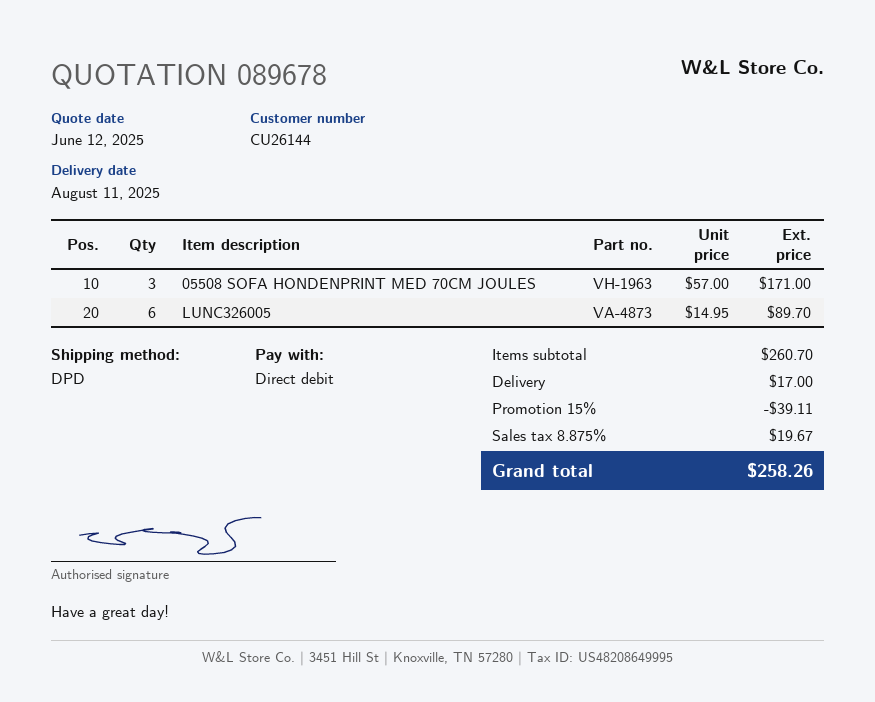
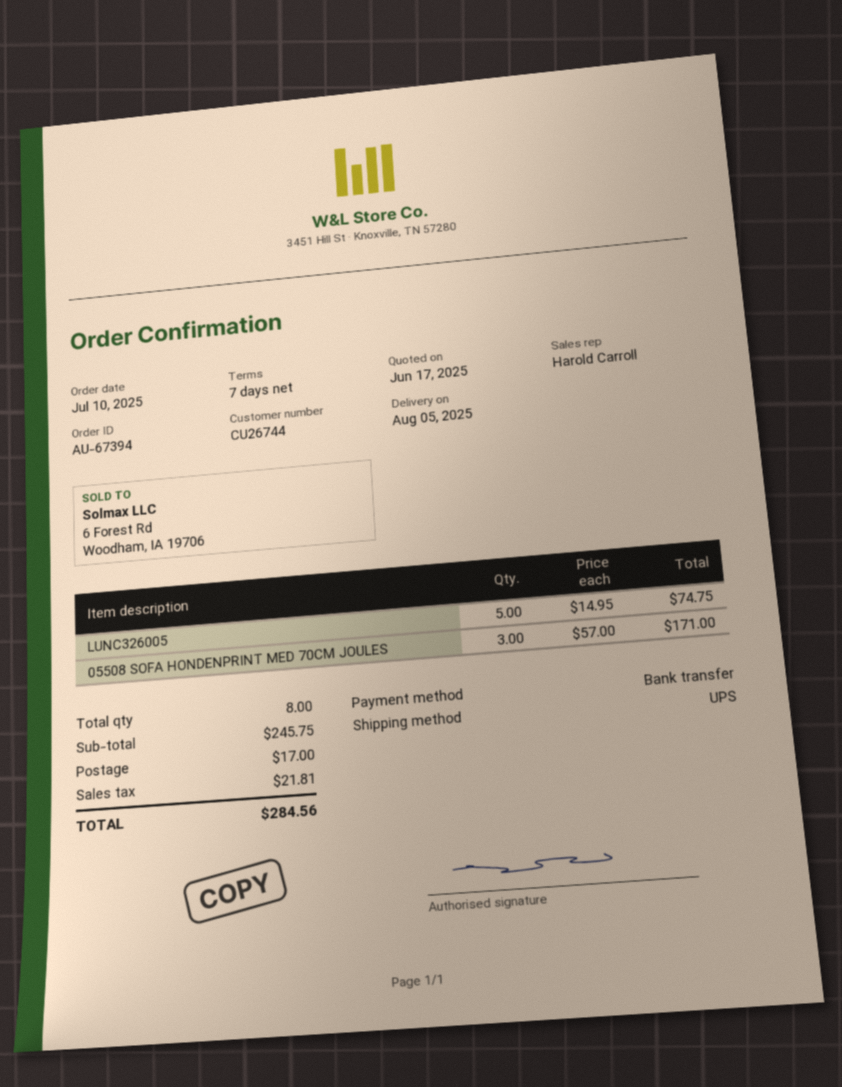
quote date: 2025-06-12 -> 2025-06-17
delivery date: 2025-08-11 -> 2025-08-05
customer number: CU26144 -> CU26744
payment method: direct debit -> bank transfer
shipping method: DPD -> UPS
LUNC326005: 6 x 14.95 = 89.70 -> 5 x 14.95 = 74.75
subtotal: 260.70 -> 245.75
discount: 15% = 39.11 -> none
tax: 19.67 -> 21.81
total: 258.26 -> 284.56

